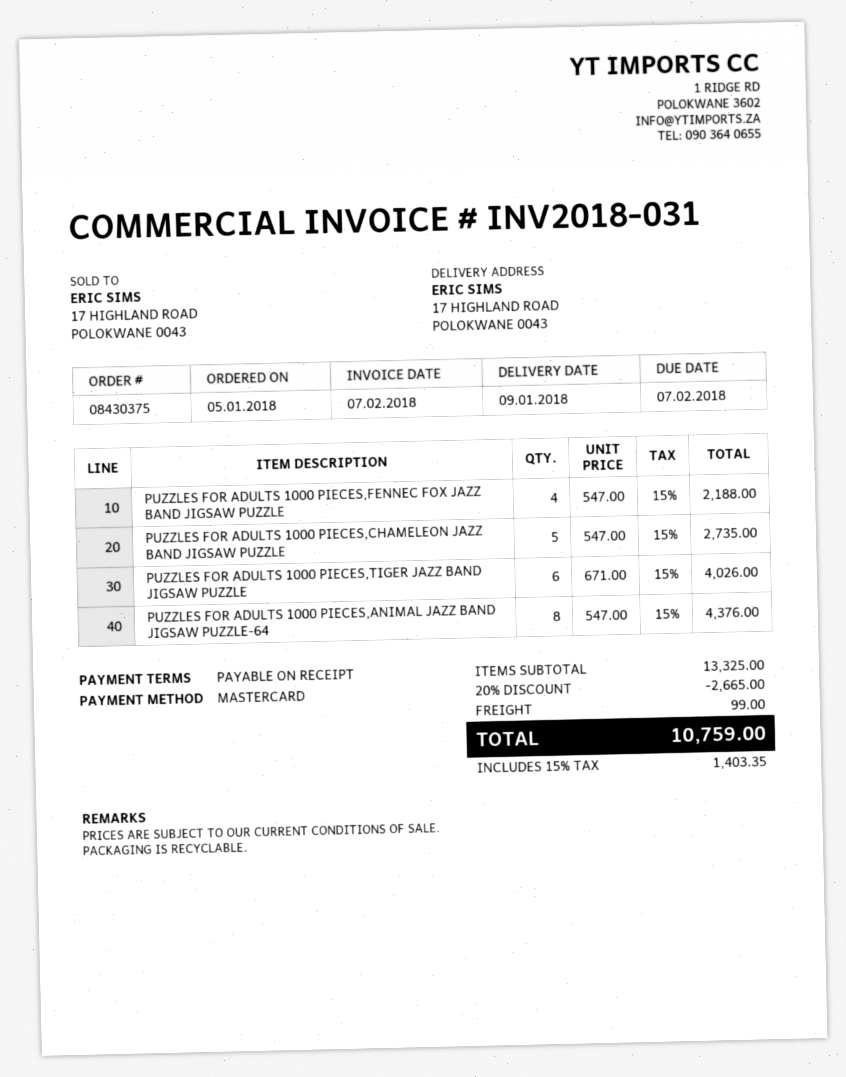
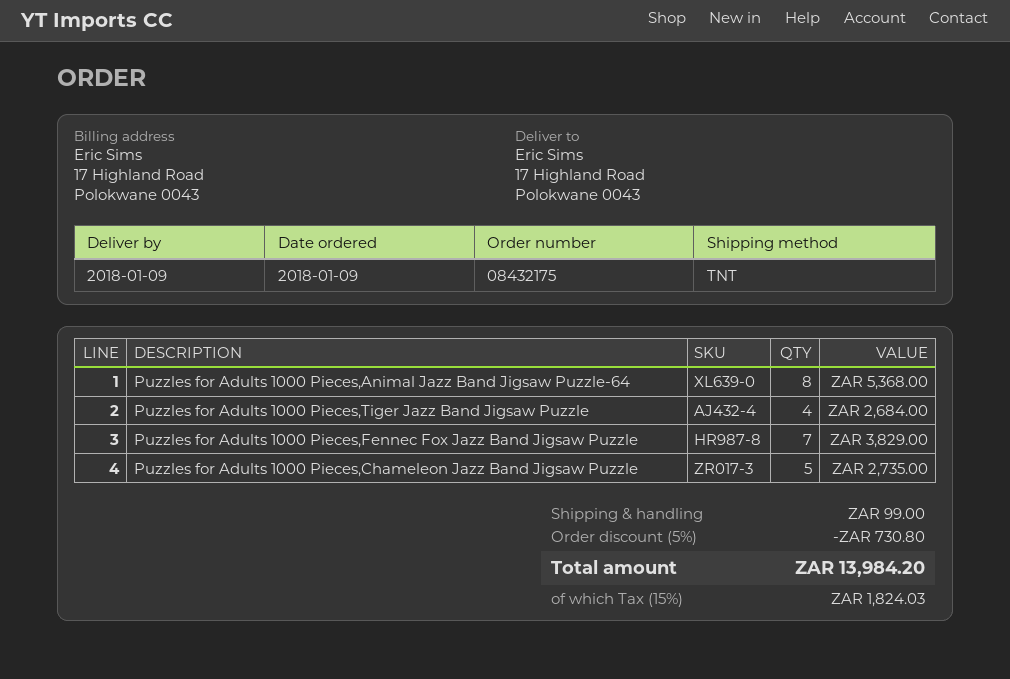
order number: 08430375 -> 08432175
order date: 2018-01-05 -> 2018-01-09
PUZZLES FOR ADULTS 1000 PIECES,FENNEC FOX JAZZ BAND JIGSAW PUZZLE: 4 for 2188.00 -> 7 for 3829.00
PUZZLES FOR ADULTS 1000 PIECES,TIGER JAZZ BAND JIGSAW PUZZLE: 6 for 4026.00 -> 4 for 2684.00
PUZZLES FOR ADULTS 1000 PIECES,ANIMAL JAZZ BAND JIGSAW PUZZLE-64: 8 for 4376.00 -> 8 for 5368.00
discount: 20% = 2665.00 -> 5% = 730.80
tax: 15% = 1403.35 -> 15% = 1824.03
total: 10759.00 -> 13984.20

